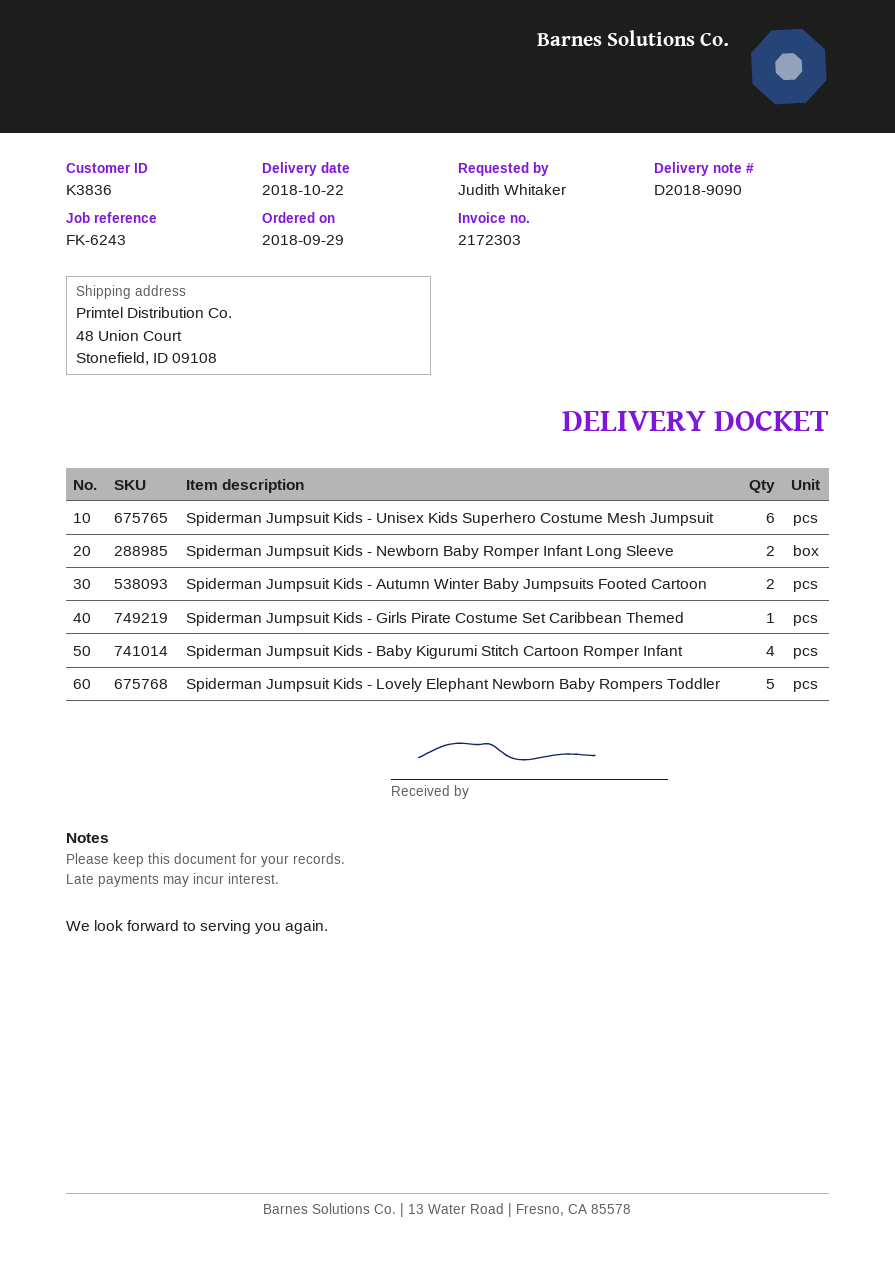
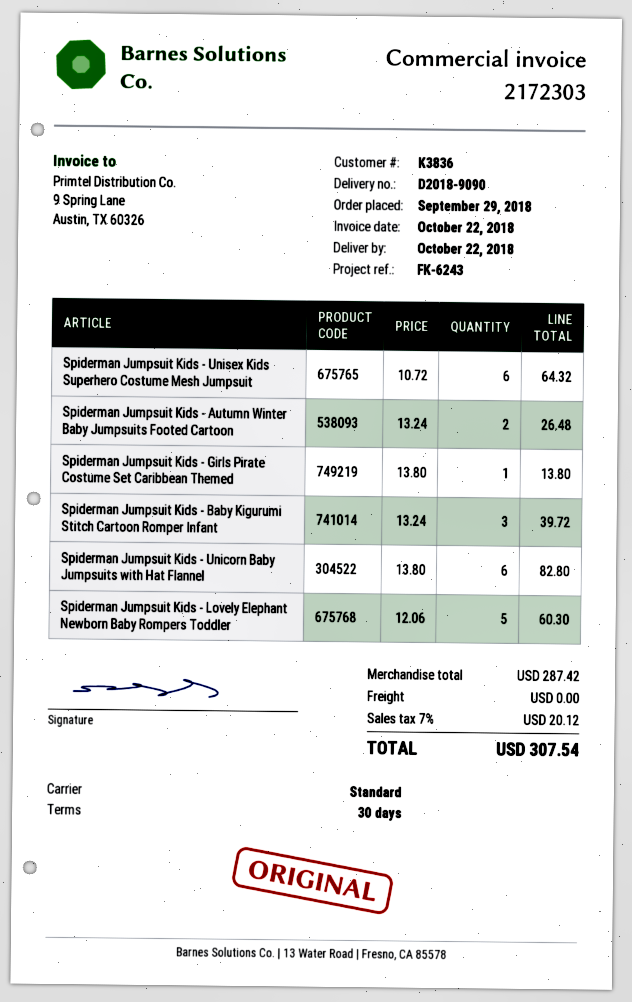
Spiderman Jumpsuit Kids - Newborn Baby Romper Infant Long Sleeve: 2 -> none
Spiderman Jumpsuit Kids - Baby Kigurumi Stitch Cartoon Romper Infant: 4 -> 3
Spiderman Jumpsuit Kids - Unicorn Baby Jumpsuits with Hat Flannel: none -> 6

